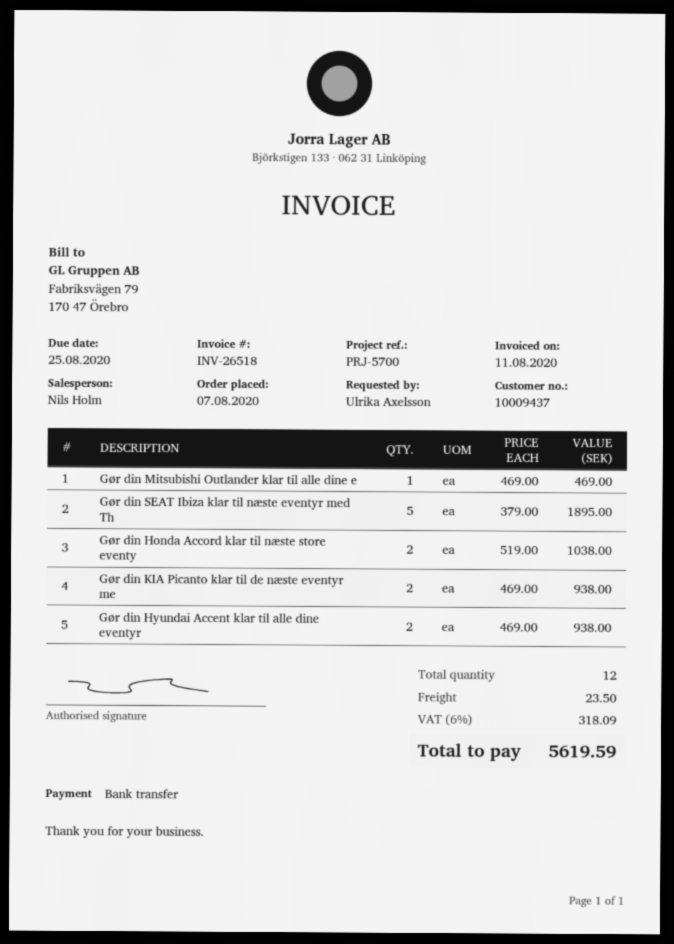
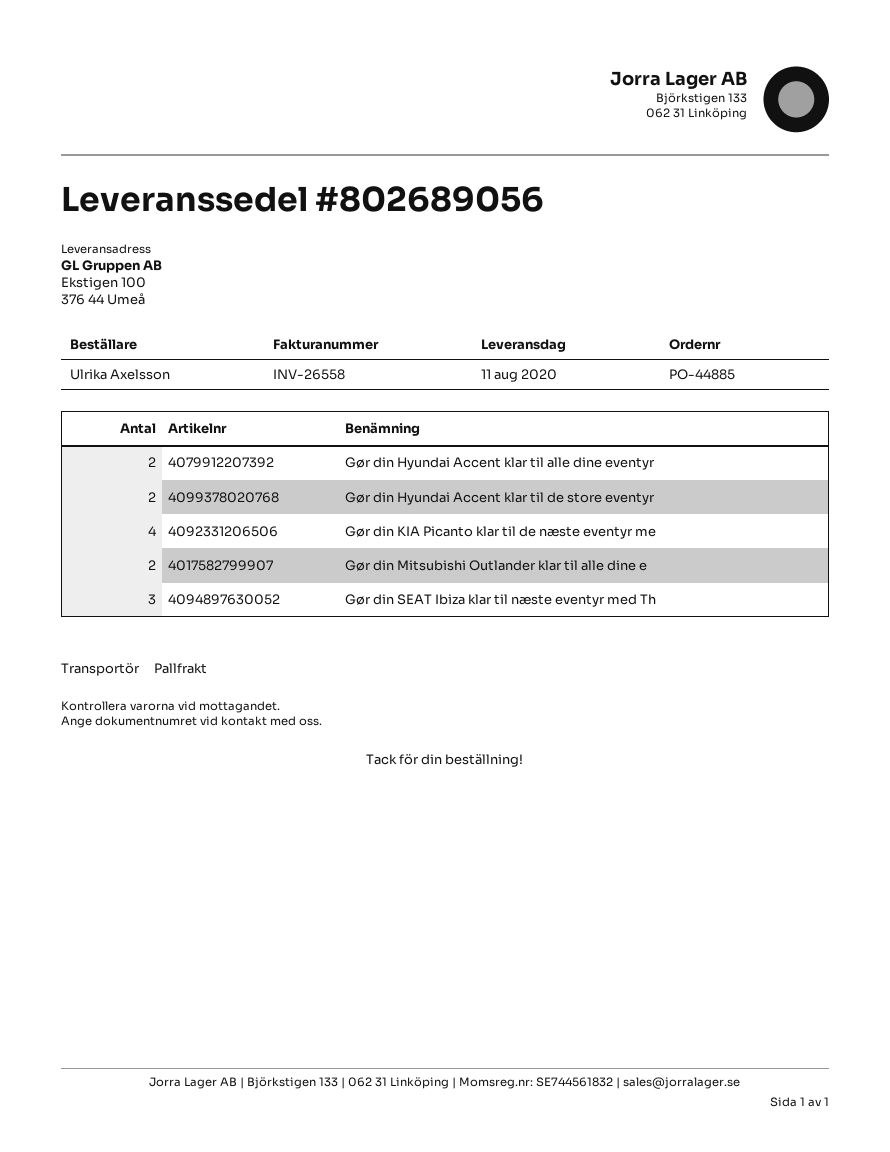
invoice number: INV-26518 -> INV-26558
Gør din Mitsubishi Outlander klar til alle dine e: 1 -> 2
Gør din SEAT Ibiza klar til næste eventyr med Th: 5 -> 3
Gør din Honda Accord klar til næste store eventy: 2 -> none
Gør din KIA Picanto klar til de næste eventyr me: 2 -> 4
Gør din Hyundai Accent klar til de store eventyr: none -> 2

